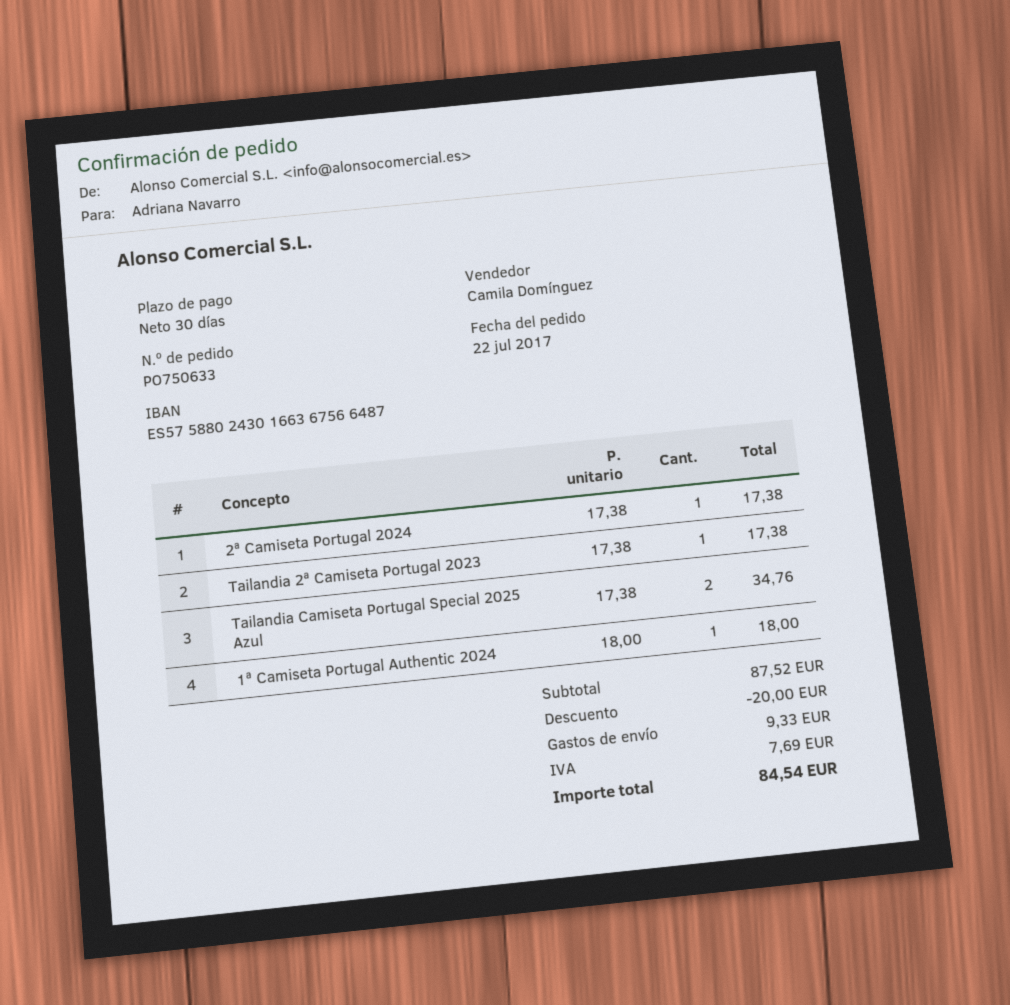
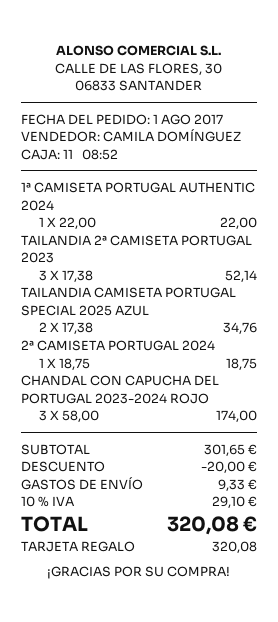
order date: 2017-07-22 -> 2017-08-01
2ª Camiseta Portugal 2024: 1 x 17.38 = 17.38 -> 1 x 18.75 = 18.75
Tailandia 2ª Camiseta Portugal 2023: 1 x 17.38 = 17.38 -> 3 x 17.38 = 52.14
1ª Camiseta Portugal Authentic 2024: 1 x 18.00 = 18.00 -> 1 x 22.00 = 22.00
CHANDAL CON CAPUCHA DEL PORTUGAL 2023-2024 ROJO: none -> 3 x 58.00 = 174.00
subtotal: 87.52 -> 301.65
tax: 7.69 -> 29.10
total: 84.54 -> 320.08

